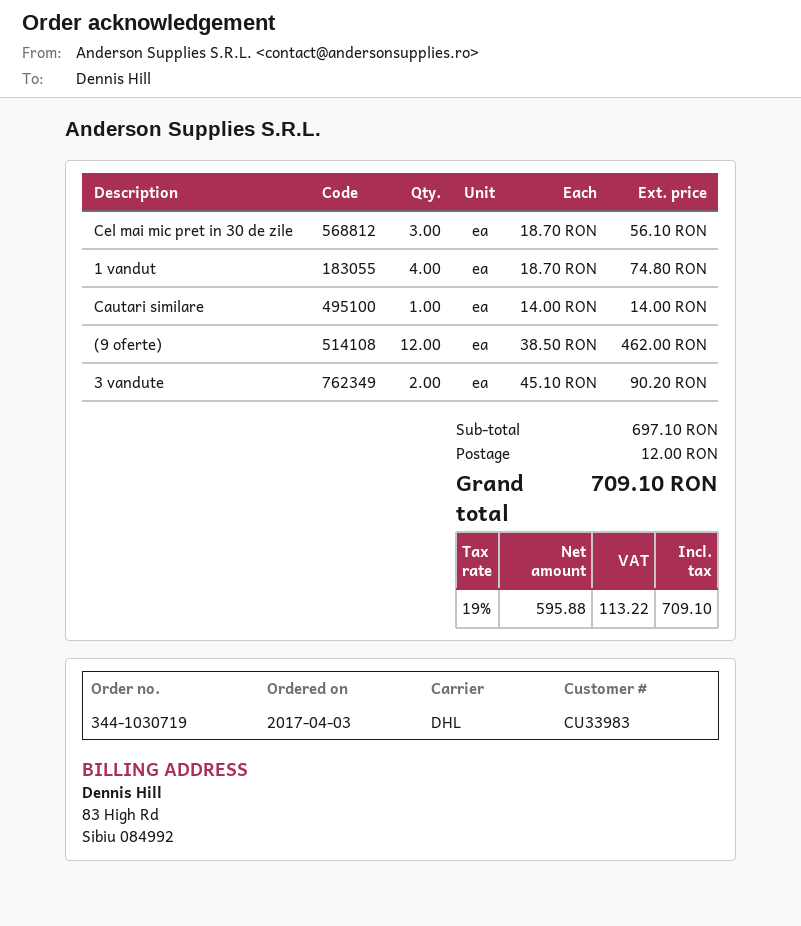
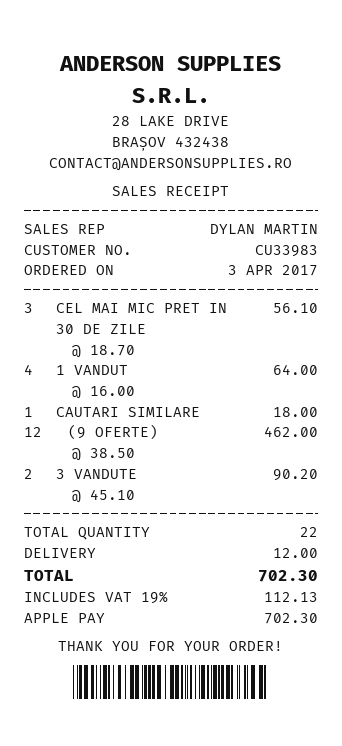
1 vandut: 4 x 18.70 = 74.80 -> 4 x 16.00 = 64.00
Cautari similare: 1 x 14.00 = 14.00 -> 1 x 18.00 = 18.00
tax: 19% = 113.22 -> 19% = 112.13
total: 709.10 -> 702.30

